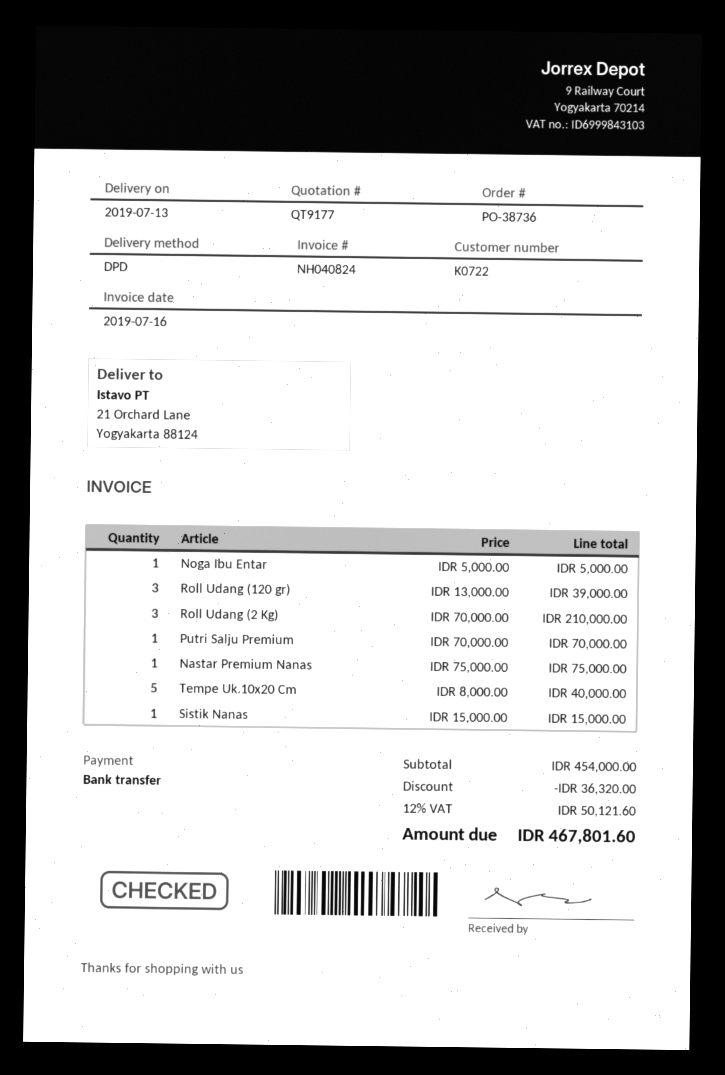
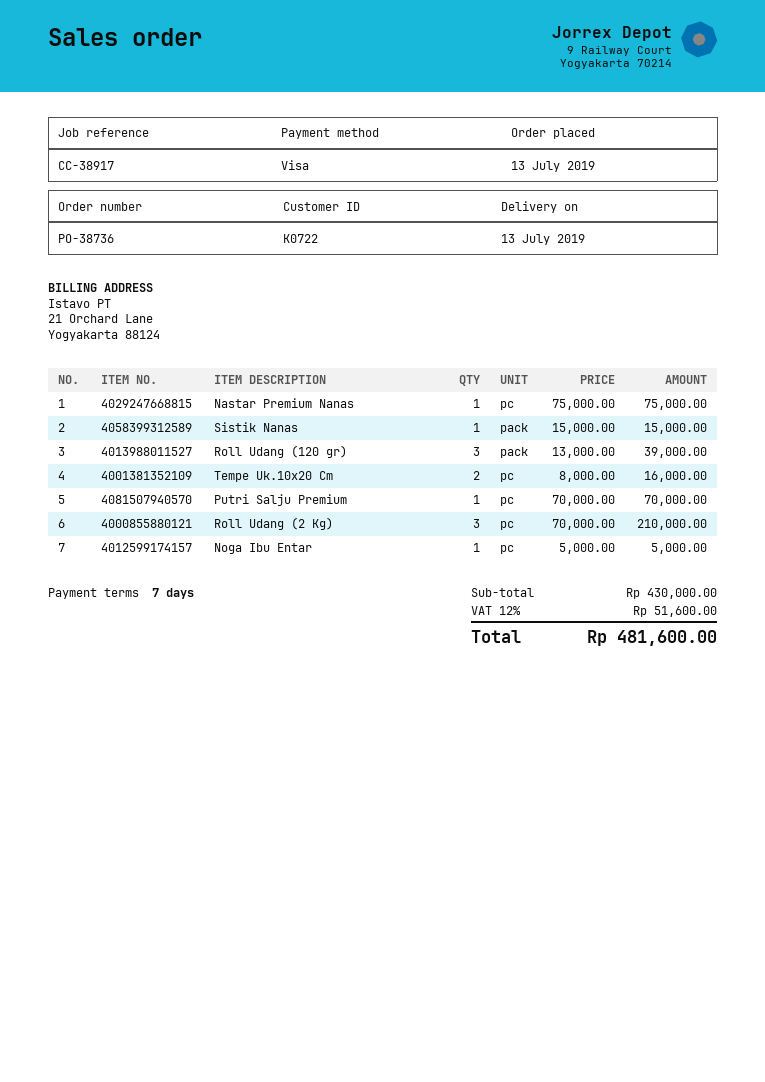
payment method: bank transfer -> Visa
Tempe Uk.10x20 Cm: 5 x 8000.00 = 40000.00 -> 2 x 8000.00 = 16000.00
subtotal: 454000.00 -> 430000.00
discount: 36320.00 -> none
tax: 12% = 50121.60 -> 12% = 51600.00
total: 467801.60 -> 481600.00

